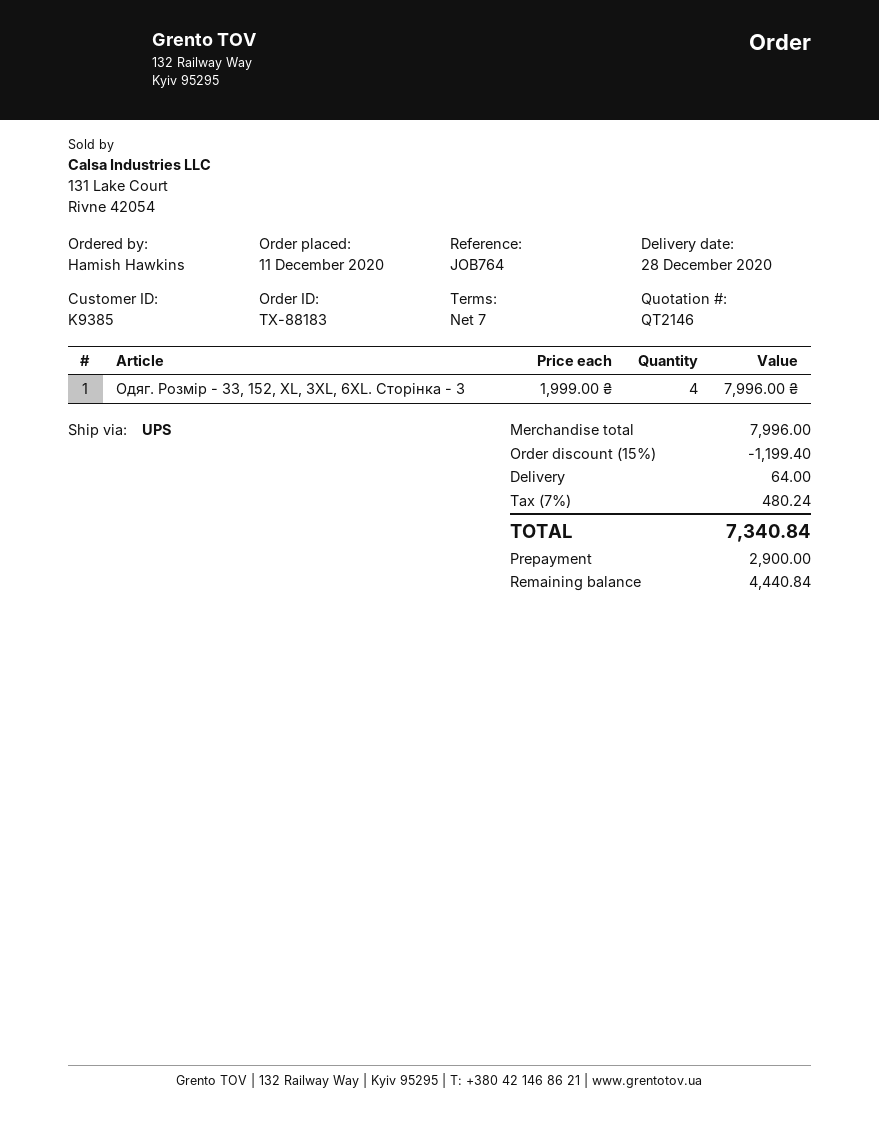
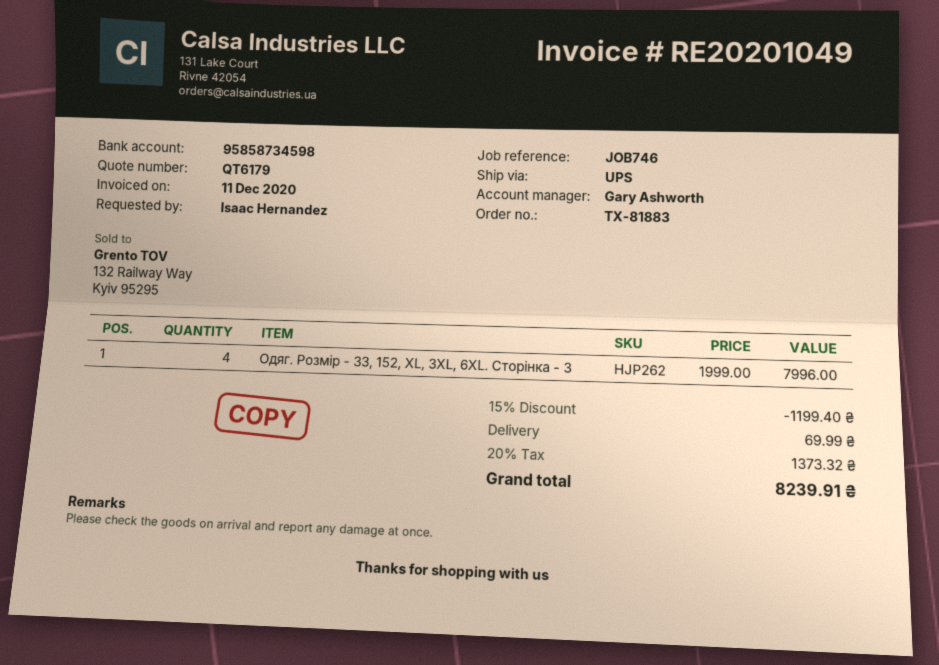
quote number: QT2146 -> QT6179
order number: TX-88183 -> TX-81883
reference: JOB764 -> JOB746
ordered by: Hamish Hawkins -> Isaac Hernandez
shipping: 64.00 -> 69.99
tax: 7% = 480.24 -> 20% = 1373.32
total: 7340.84 -> 8239.91

